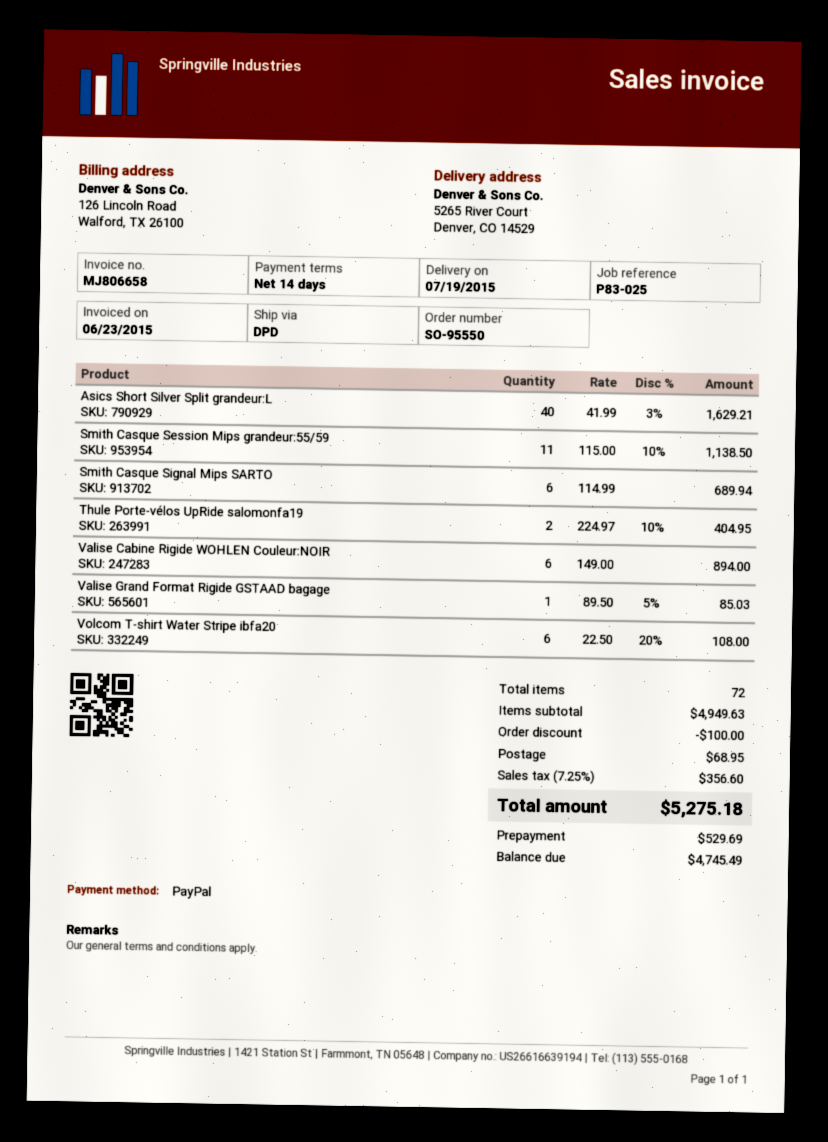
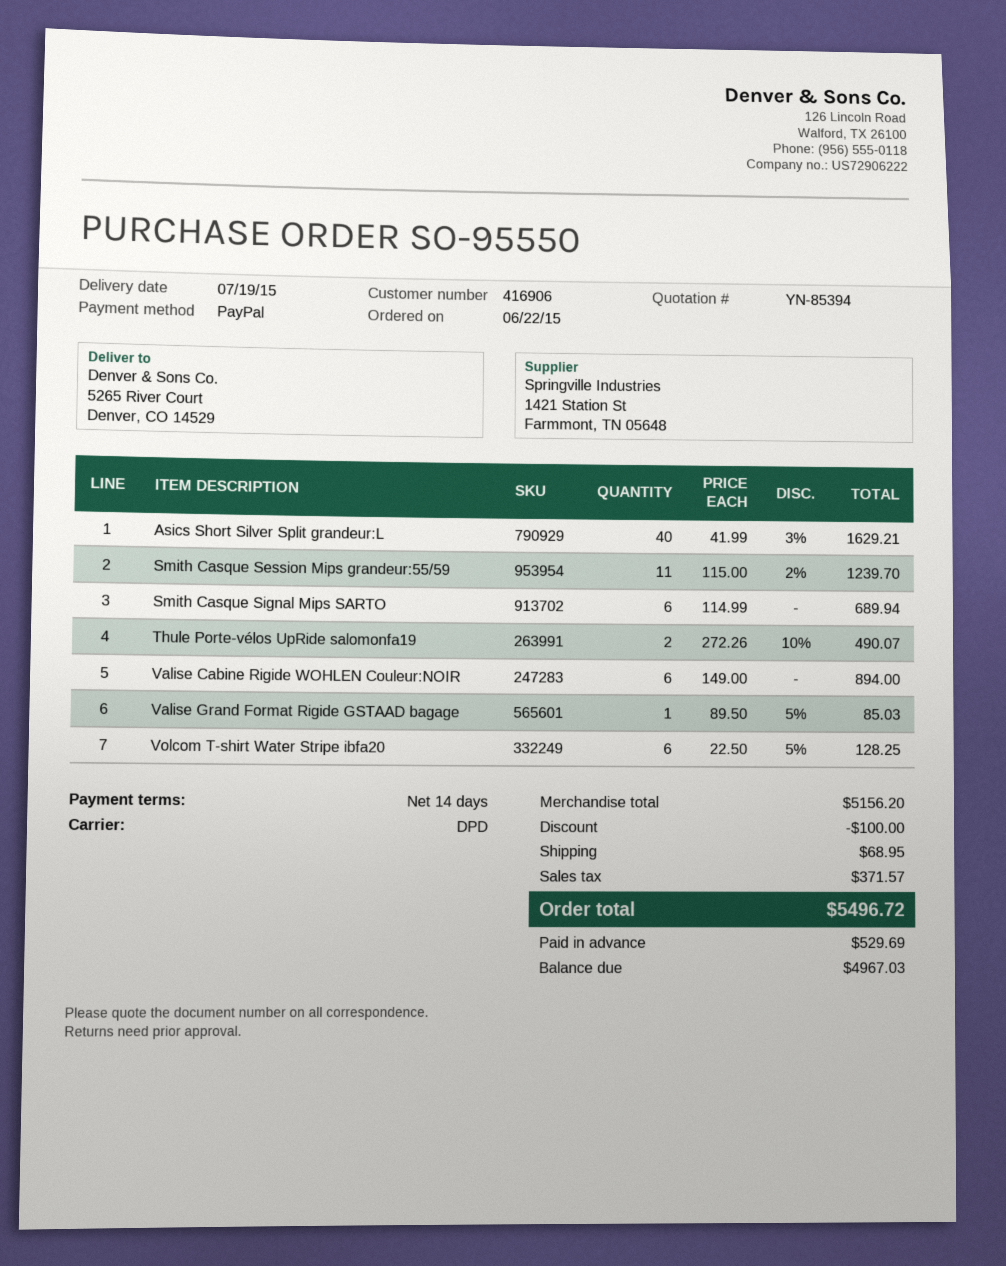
Smith Casque Session Mips grandeur:55/59: 11 x 115.00 - 10% = 1138.50 -> 11 x 115.00 - 2% = 1239.70
Thule Porte-vélos UpRide salomonfa19: 2 x 224.97 - 10% = 404.95 -> 2 x 272.26 - 10% = 490.07
Volcom T-shirt Water Stripe ibfa20: 6 x 22.50 - 20% = 108.00 -> 6 x 22.50 - 5% = 128.25
subtotal: 4949.63 -> 5156.20
tax: 356.60 -> 371.57
total: 5275.18 -> 5496.72
balance: 4745.49 -> 4967.03

